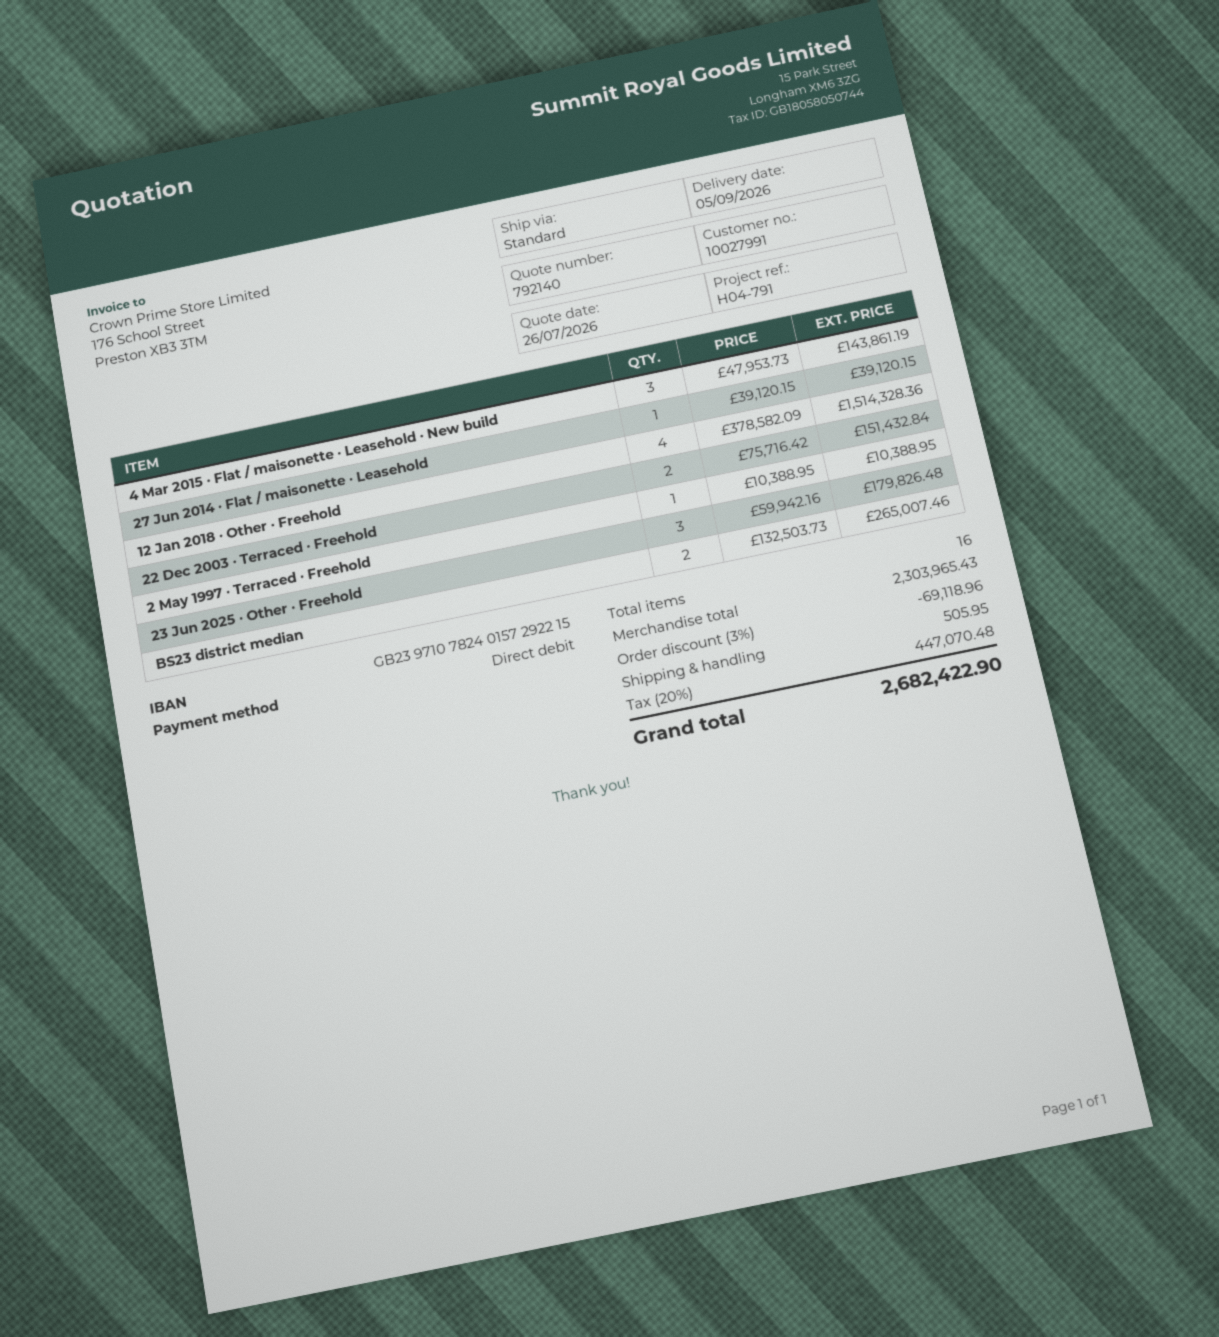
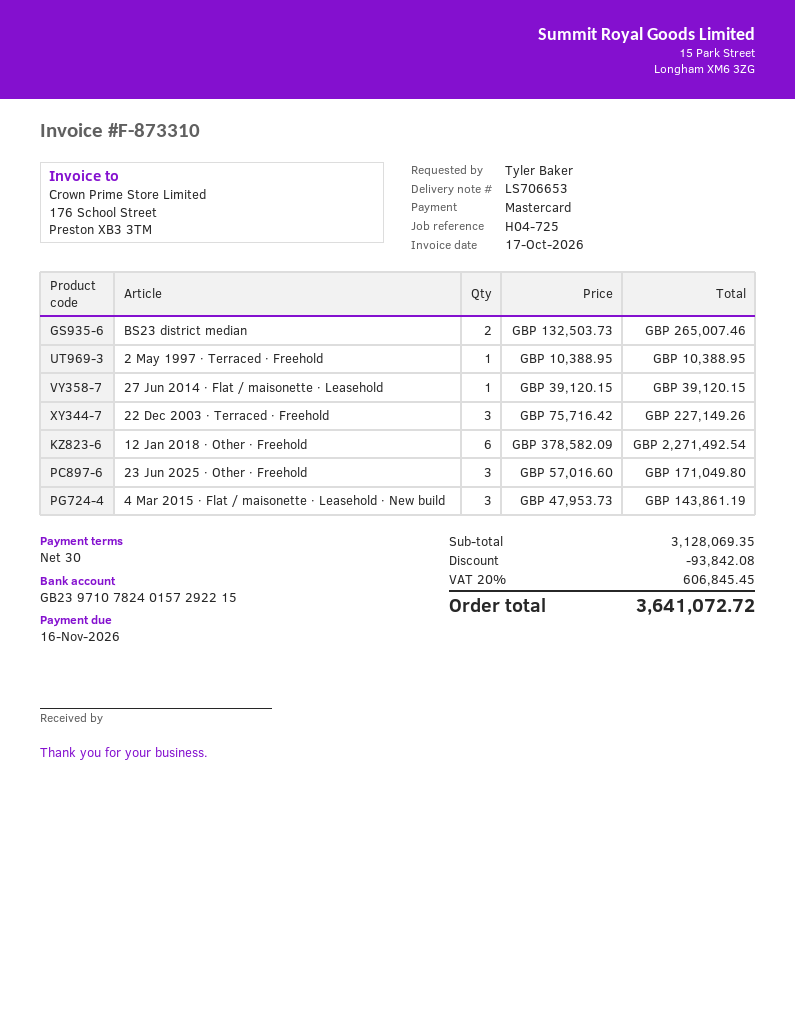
reference: H04-791 -> H04-725
payment method: direct debit -> Mastercard
12 Jan 2018 · Other · Freehold: 4 x 378582.09 = 1514328.36 -> 6 x 378582.09 = 2271492.54
22 Dec 2003 · Terraced · Freehold: 2 x 75716.42 = 151432.84 -> 3 x 75716.42 = 227149.26
23 Jun 2025 · Other · Freehold: 3 x 59942.16 = 179826.48 -> 3 x 57016.60 = 171049.80
subtotal: 2303965.43 -> 3128069.35
discount: 69118.96 -> 93842.08
shipping: 505.95 -> none
tax: 20% = 447070.48 -> 20% = 606845.45
total: 2682422.90 -> 3641072.72

